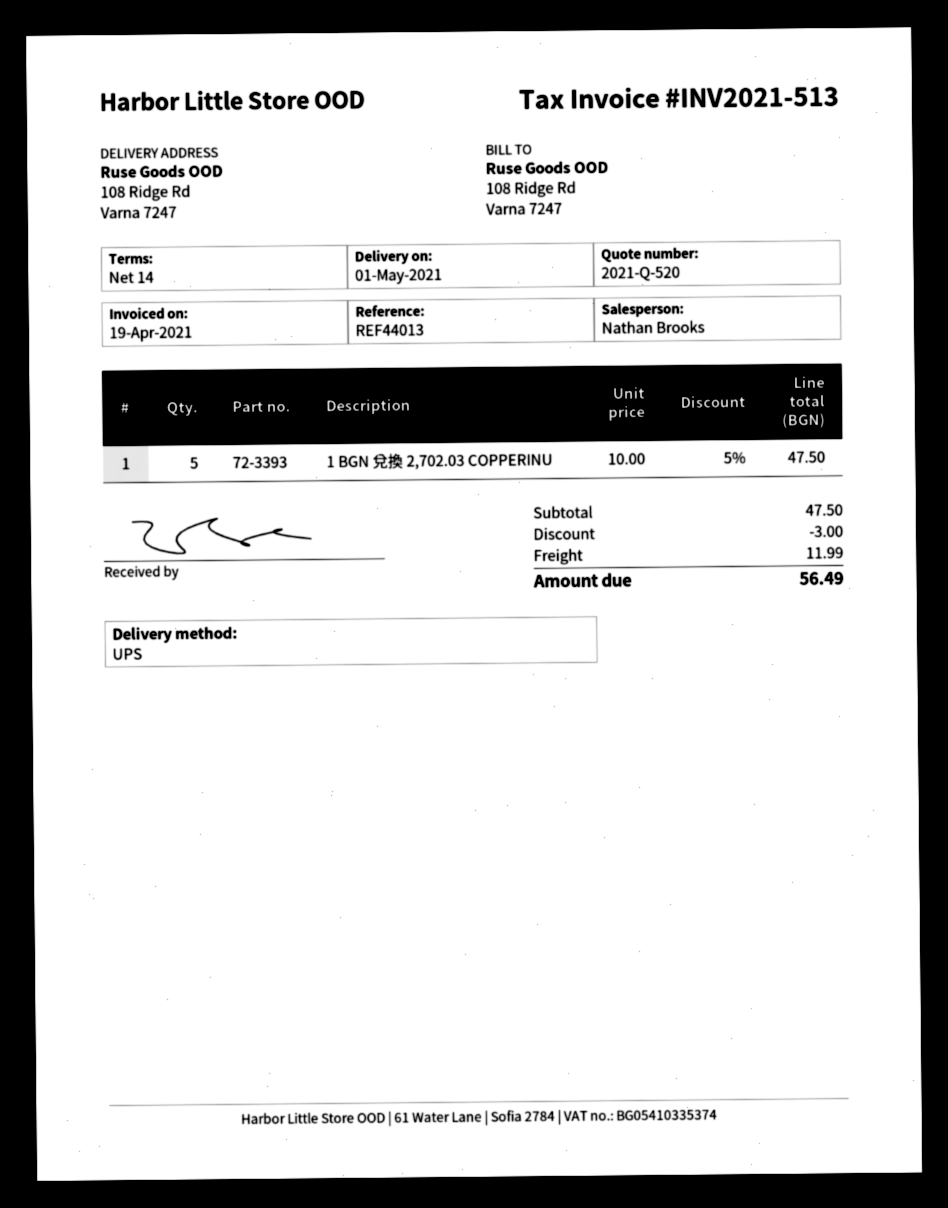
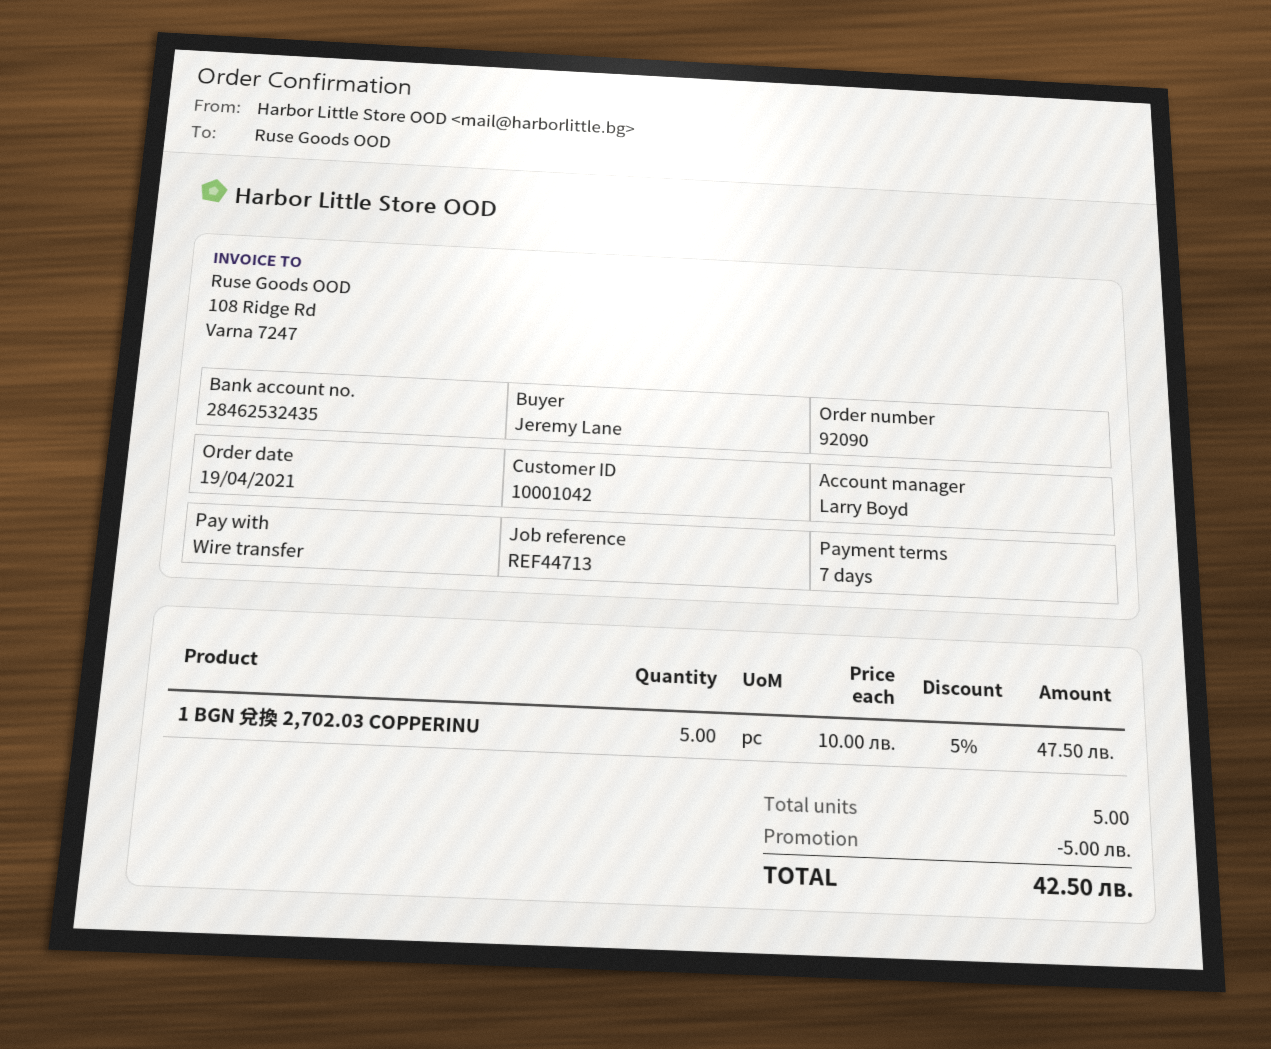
payment terms: 14 days -> 7 days
reference: REF44013 -> REF44713
sales rep: Nathan Brooks -> Larry Boyd
discount: 3.00 -> 5.00
shipping: 11.99 -> none
total: 56.49 -> 42.50

